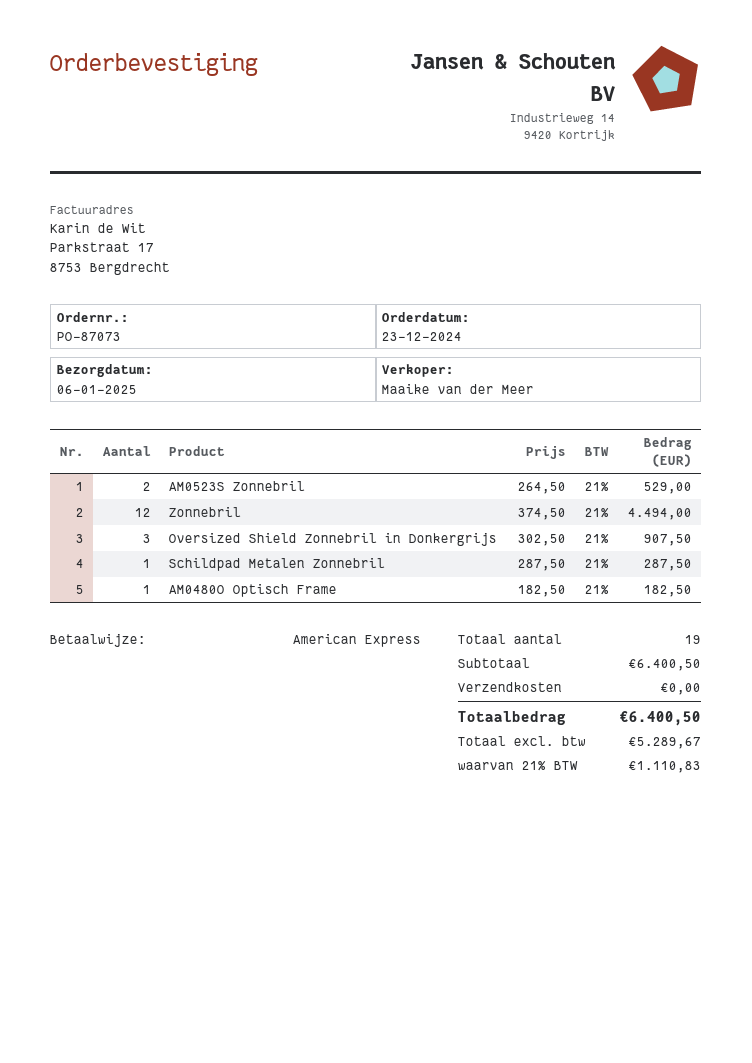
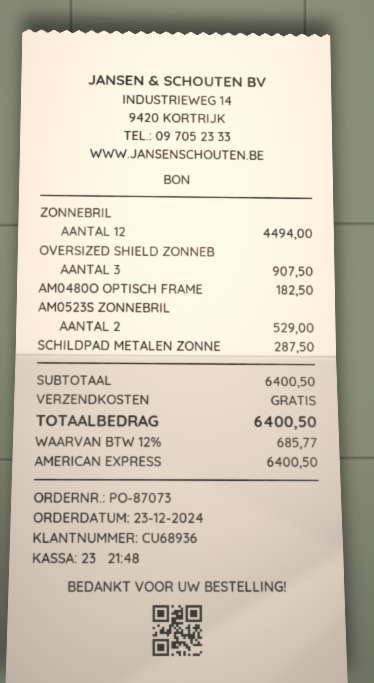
tax: 21% = 1110.83 -> 12% = 685.77

